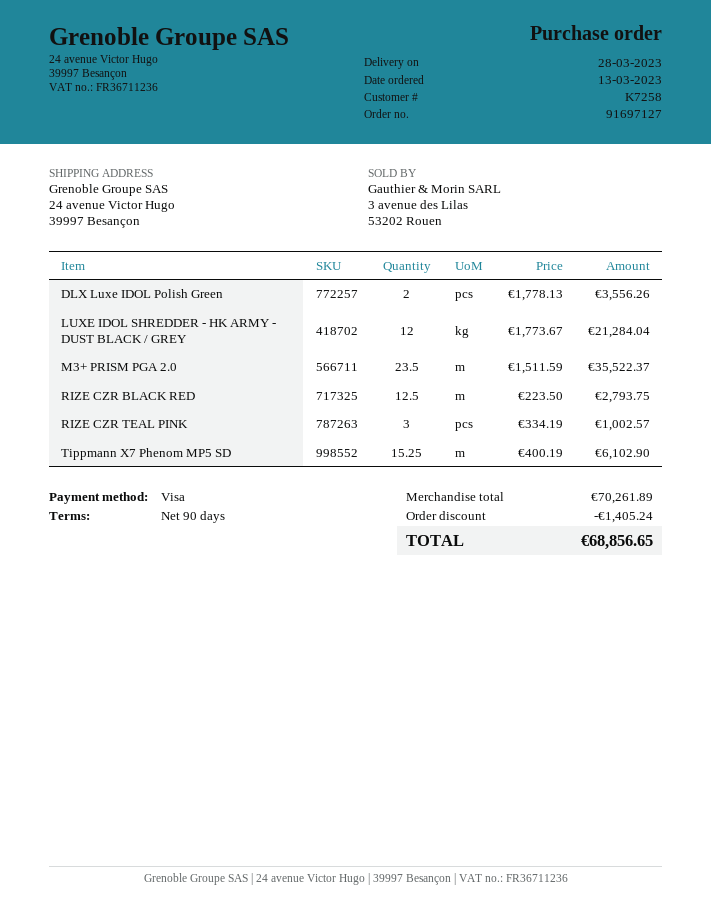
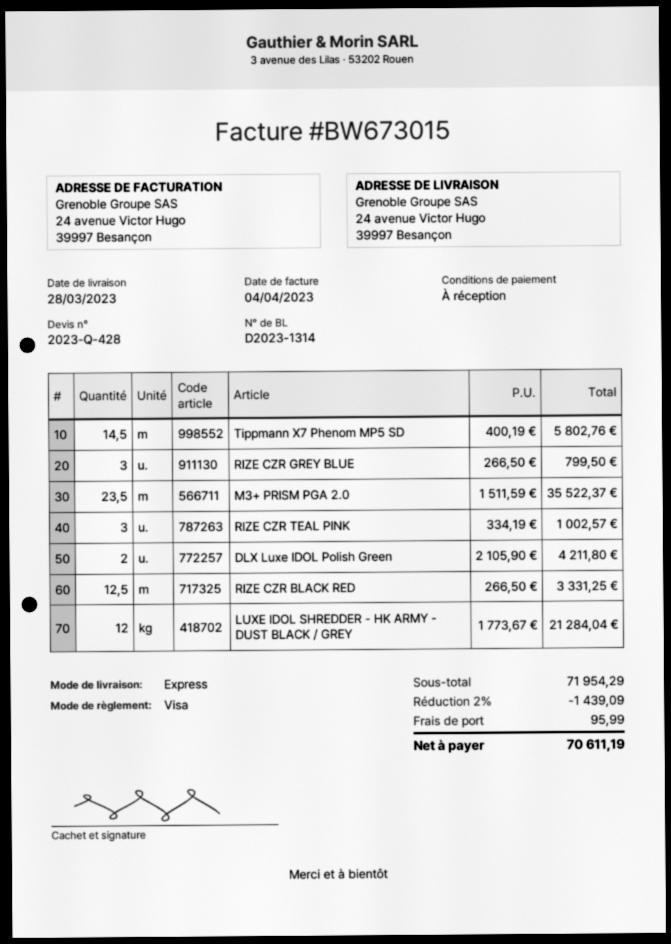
payment terms: 90 days -> on receipt
DLX Luxe IDOL Polish Green: 2 x 1778.13 = 3556.26 -> 2 x 2105.90 = 4211.80
RIZE CZR BLACK RED: 12.5 x 223.50 = 2793.75 -> 12.5 x 266.50 = 3331.25
Tippmann X7 Phenom MP5 SD: 15.25 x 400.19 = 6102.90 -> 14.5 x 400.19 = 5802.76
RIZE CZR GREY BLUE: none -> 3 x 266.50 = 799.50
subtotal: 70261.89 -> 71954.29
discount: 1405.24 -> 1439.09
shipping: none -> 95.99
total: 68856.65 -> 70611.19

